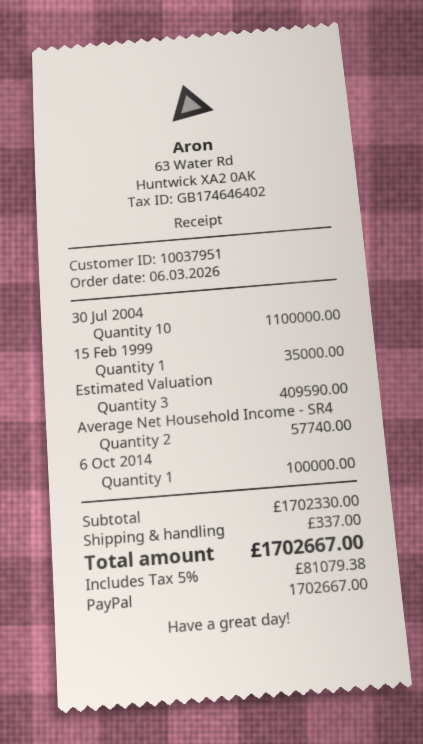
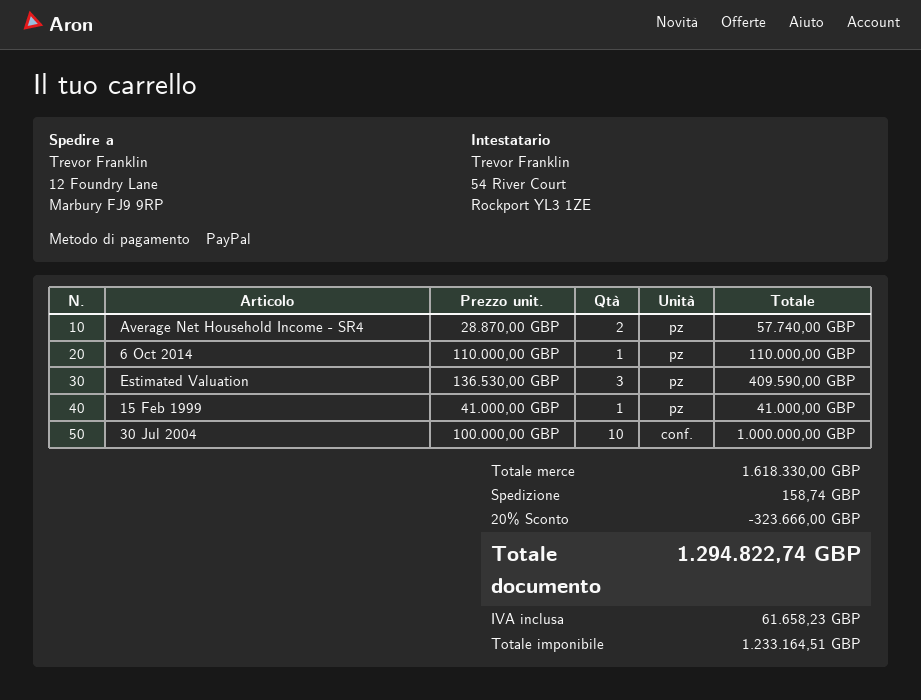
30 Jul 2004: 10 for 1100000.00 -> 10 for 1000000.00
15 Feb 1999: 1 for 35000.00 -> 1 for 41000.00
6 Oct 2014: 1 for 100000.00 -> 1 for 110000.00
subtotal: 1702330.00 -> 1618330.00
discount: none -> 20% = 323666.00
shipping: 337.00 -> 158.74
tax: 81079.38 -> 61658.23
total: 1702667.00 -> 1294822.74

